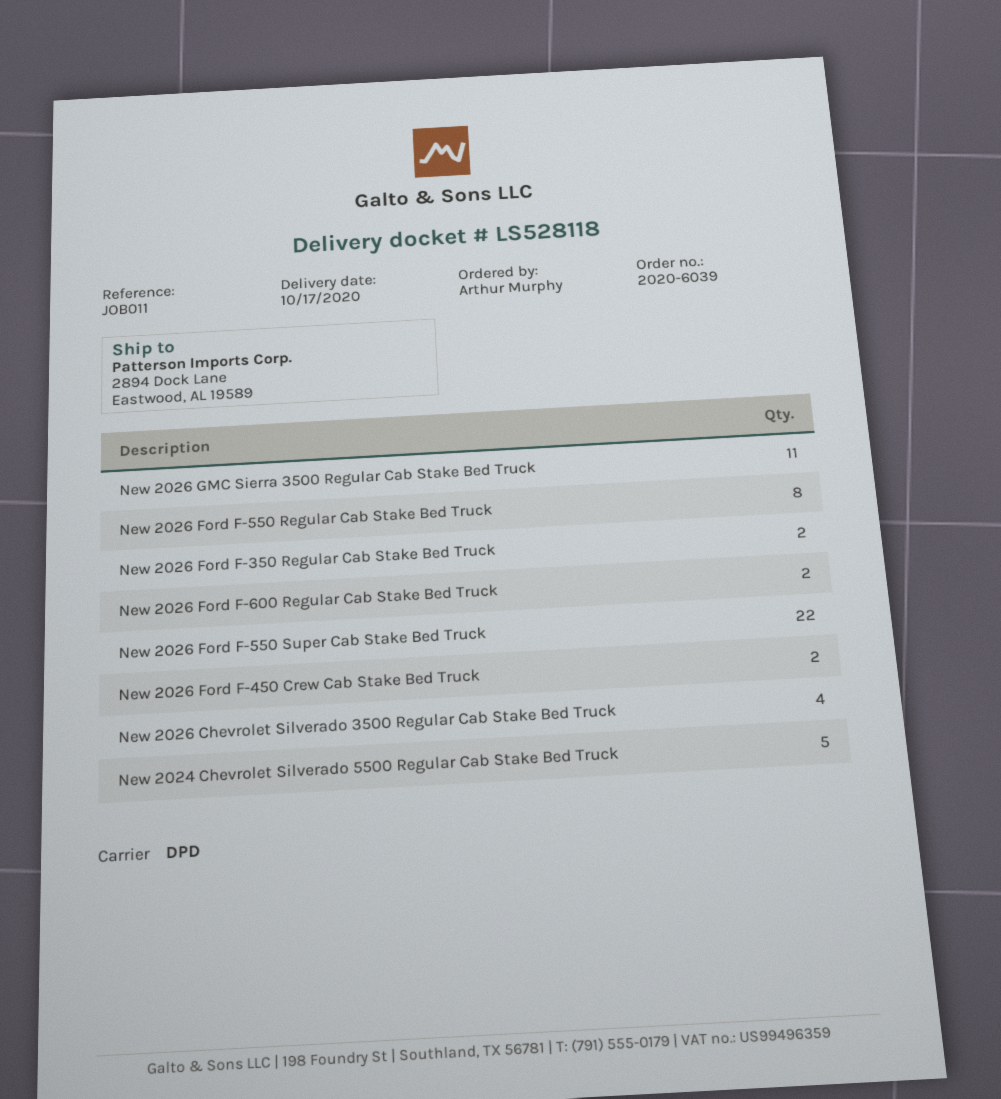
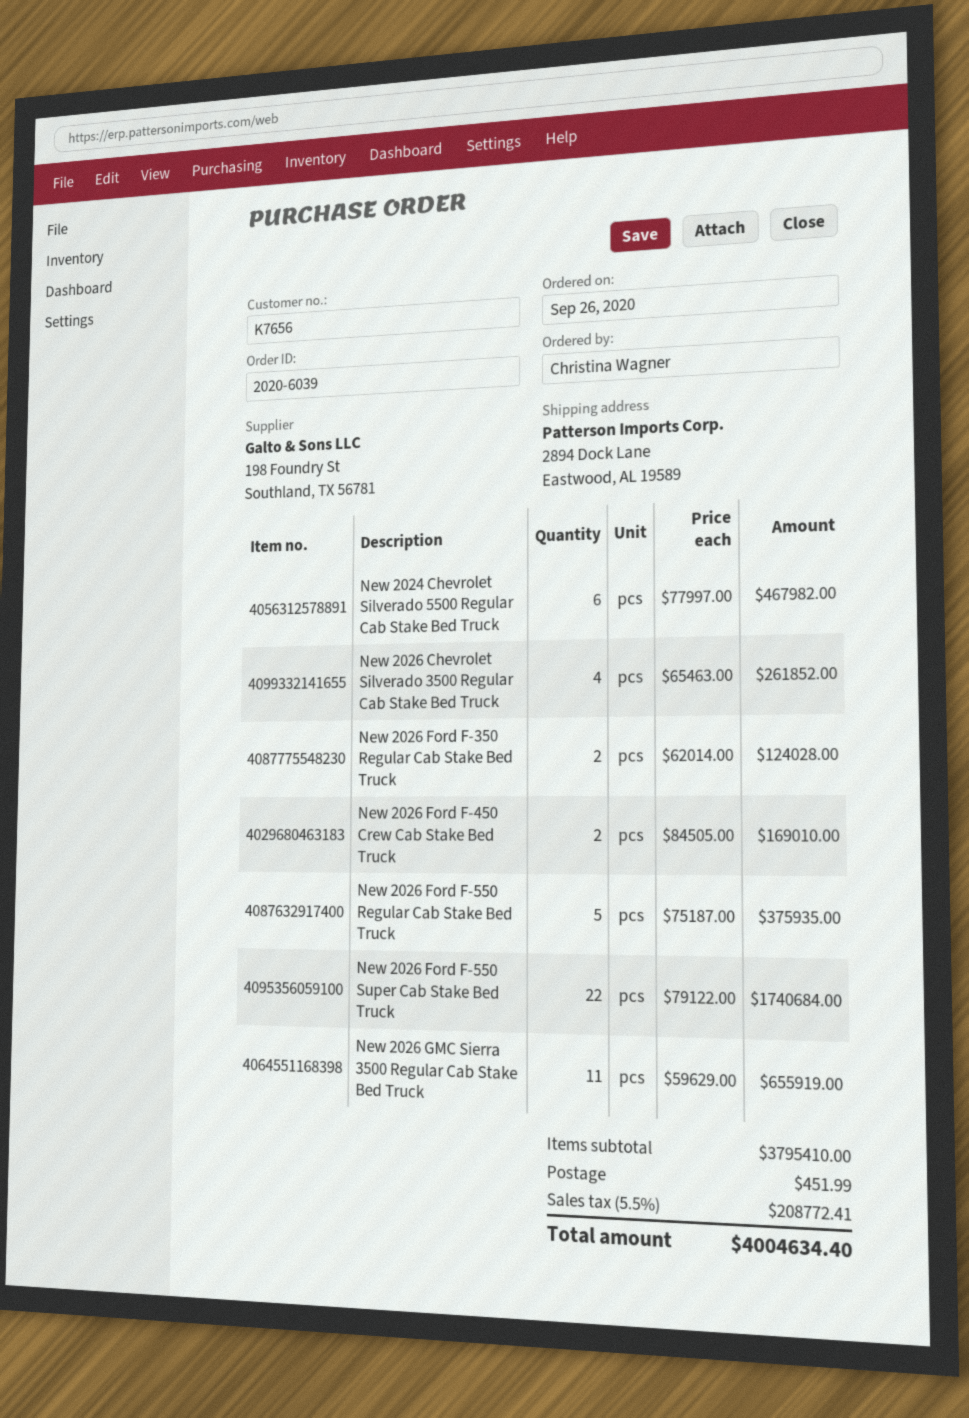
ordered by: Arthur Murphy -> Christina Wagner
New 2026 Ford F-550 Regular Cab Stake Bed Truck: 8 -> 5
New 2026 Ford F-600 Regular Cab Stake Bed Truck: 2 -> none
New 2024 Chevrolet Silverado 5500 Regular Cab Stake Bed Truck: 5 -> 6

